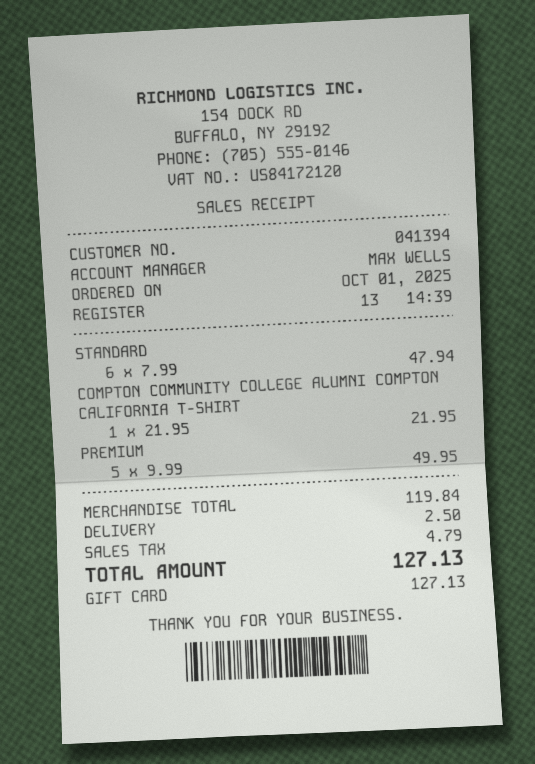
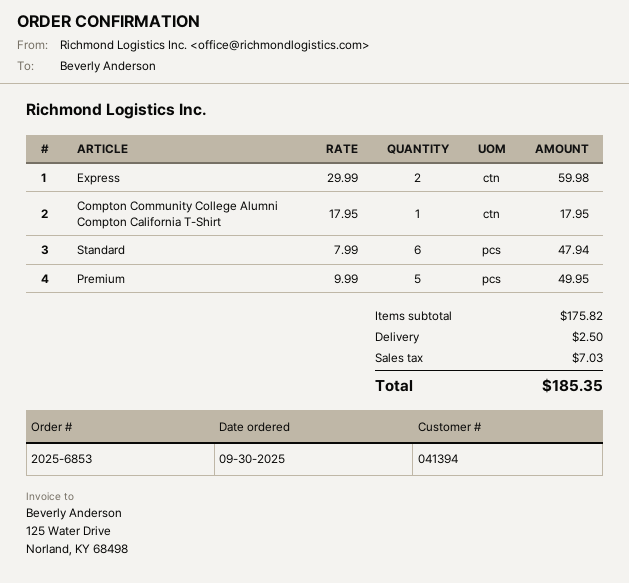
order date: 2025-10-01 -> 2025-09-30
COMPTON COMMUNITY COLLEGE ALUMNI COMPTON CALIFORNIA T-SHIRT: 1 x 21.95 = 21.95 -> 1 x 17.95 = 17.95
Express: none -> 2 x 29.99 = 59.98
subtotal: 119.84 -> 175.82
tax: 4.79 -> 7.03
total: 127.13 -> 185.35

